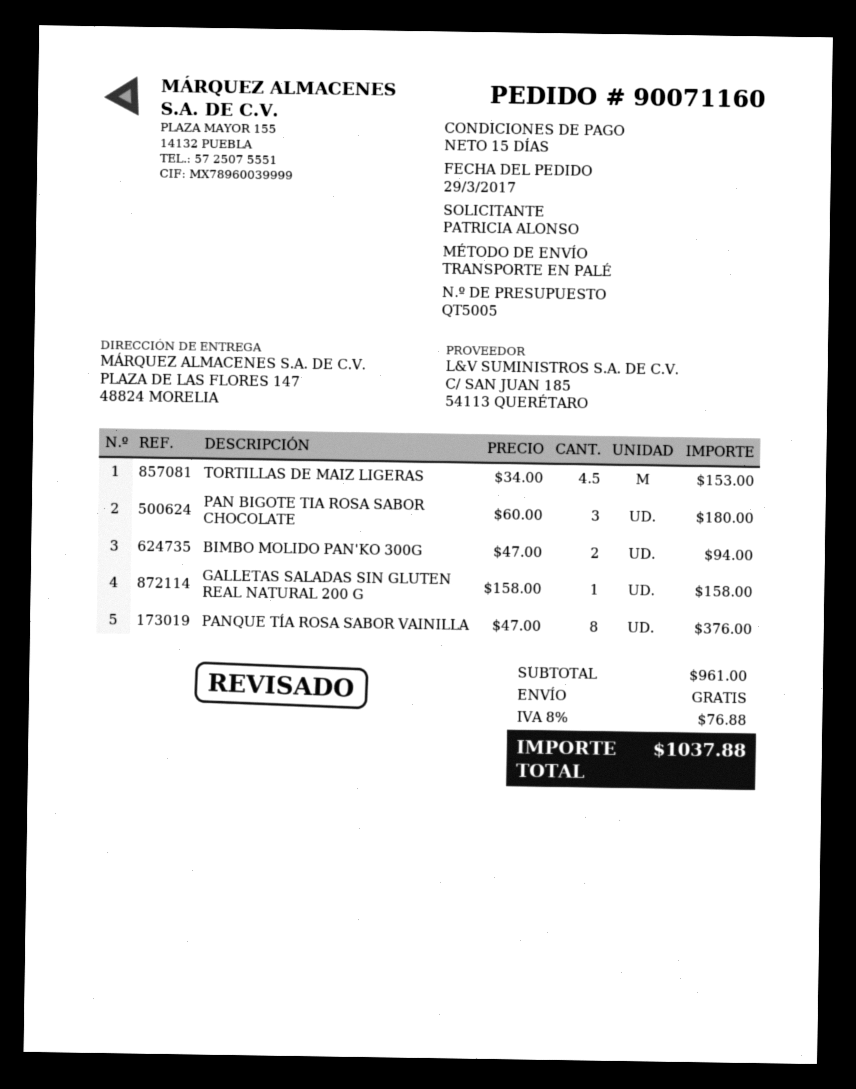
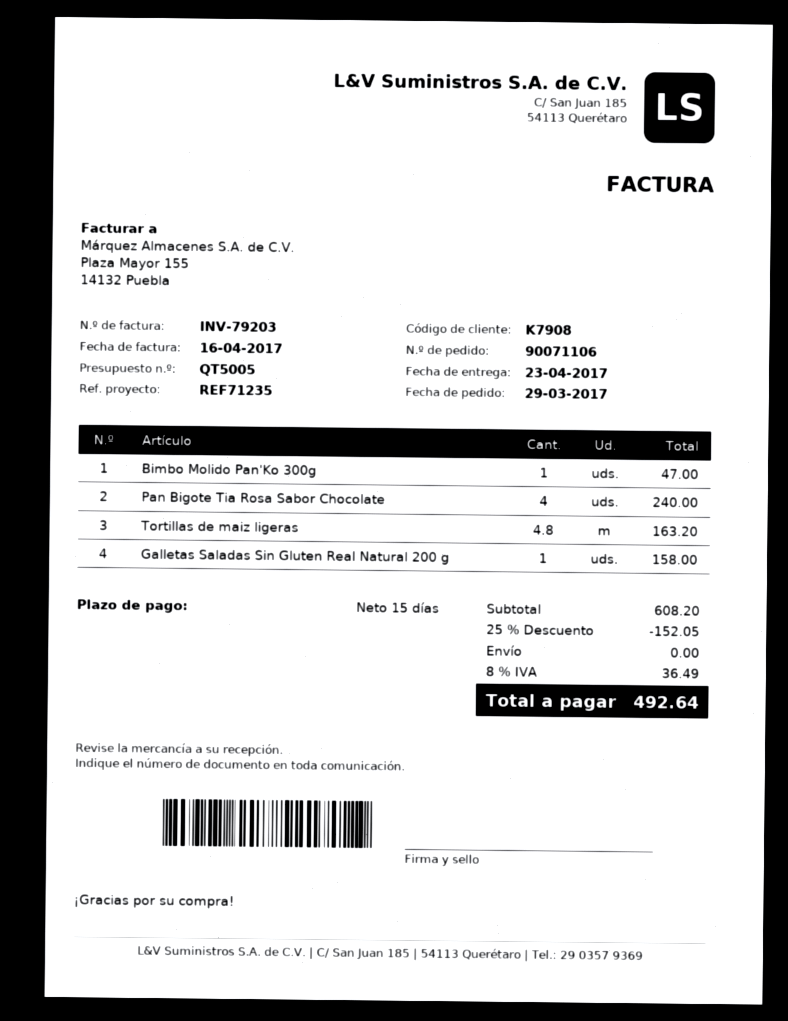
order number: 90071160 -> 90071106
TORTILLAS DE MAIZ LIGERAS: 4.5 for 153.00 -> 4.8 for 163.20
PAN BIGOTE TIA ROSA SABOR CHOCOLATE: 3 for 180.00 -> 4 for 240.00
BIMBO MOLIDO PAN'KO 300G: 2 for 94.00 -> 1 for 47.00
PANQUE TÍA ROSA SABOR VAINILLA: 8 for 376.00 -> none
subtotal: 961.00 -> 608.20
discount: none -> 25% = 152.05
tax: 8% = 76.88 -> 8% = 36.49
total: 1037.88 -> 492.64

